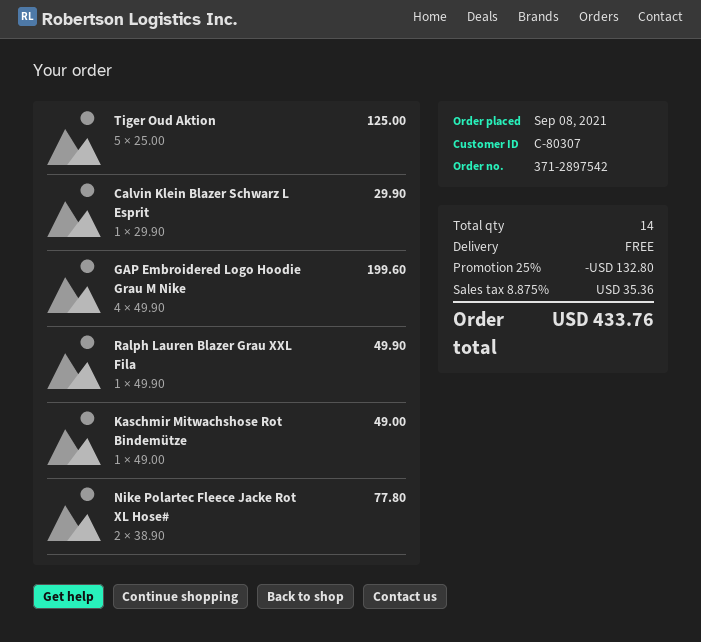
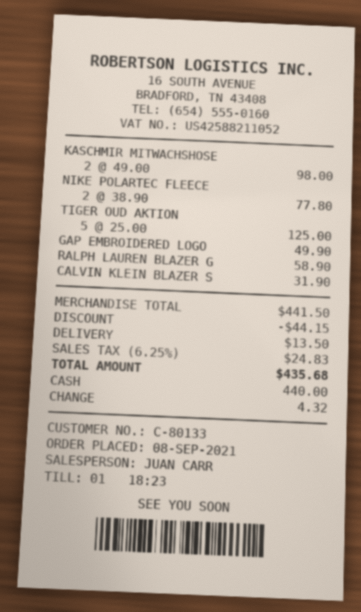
customer number: C-80307 -> C-80133
Calvin Klein Blazer Schwarz L Esprit: 1 x 29.90 = 29.90 -> 1 x 31.90 = 31.90
GAP Embroidered Logo Hoodie Grau M Nike: 4 x 49.90 = 199.60 -> 1 x 49.90 = 49.90
Ralph Lauren Blazer Grau XXL Fila: 1 x 49.90 = 49.90 -> 1 x 58.90 = 58.90
Kaschmir Mitwachshose Rot Bindemütze: 1 x 49.00 = 49.00 -> 2 x 49.00 = 98.00
discount: 132.80 -> 44.15
shipping: 0.00 -> 13.50
tax: 8.875% = 35.36 -> 6.25% = 24.83
total: 433.76 -> 435.68

